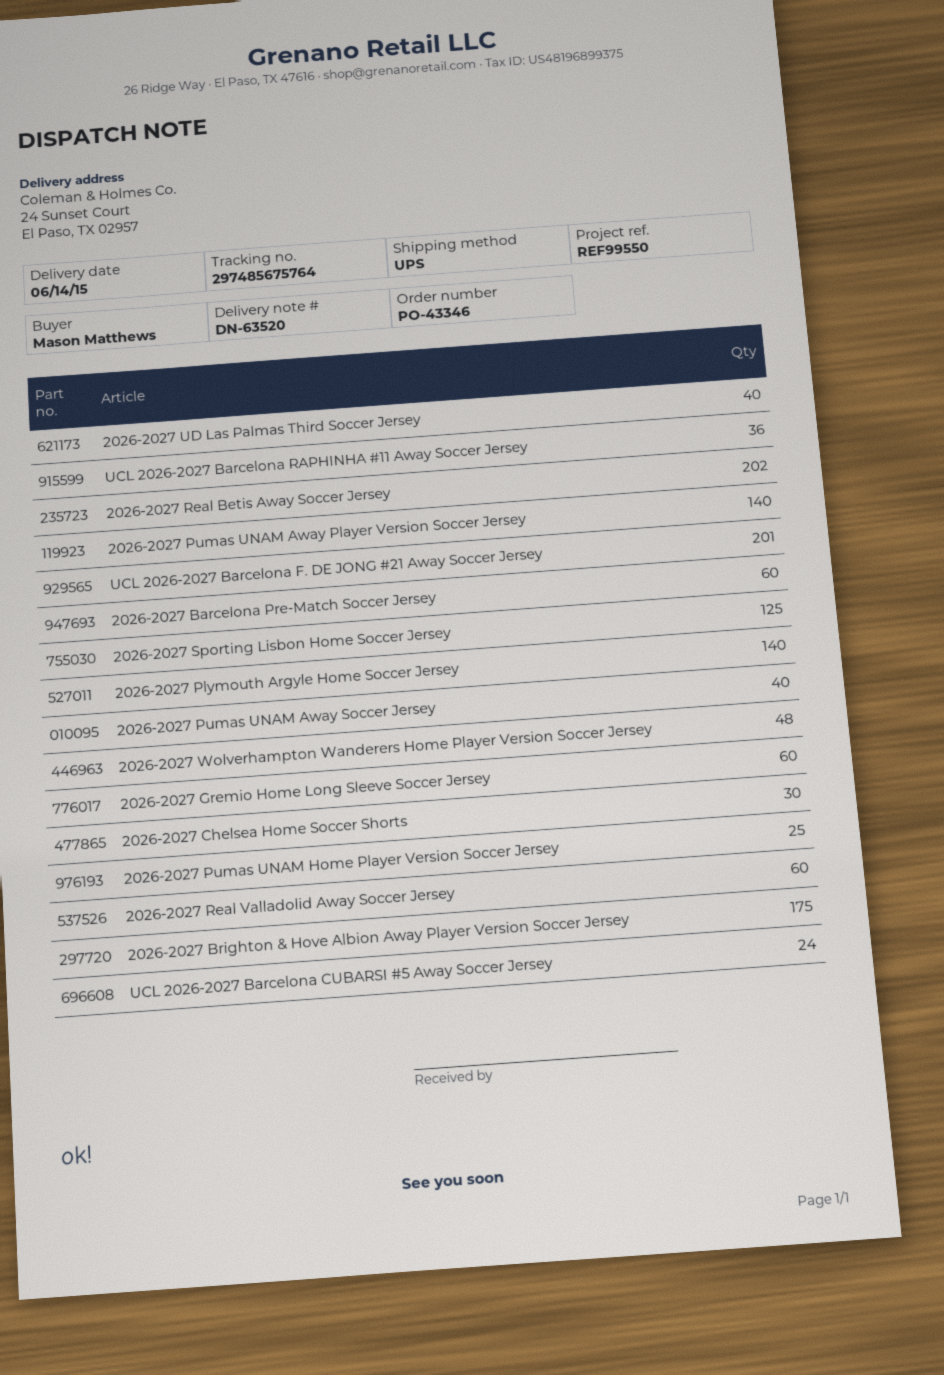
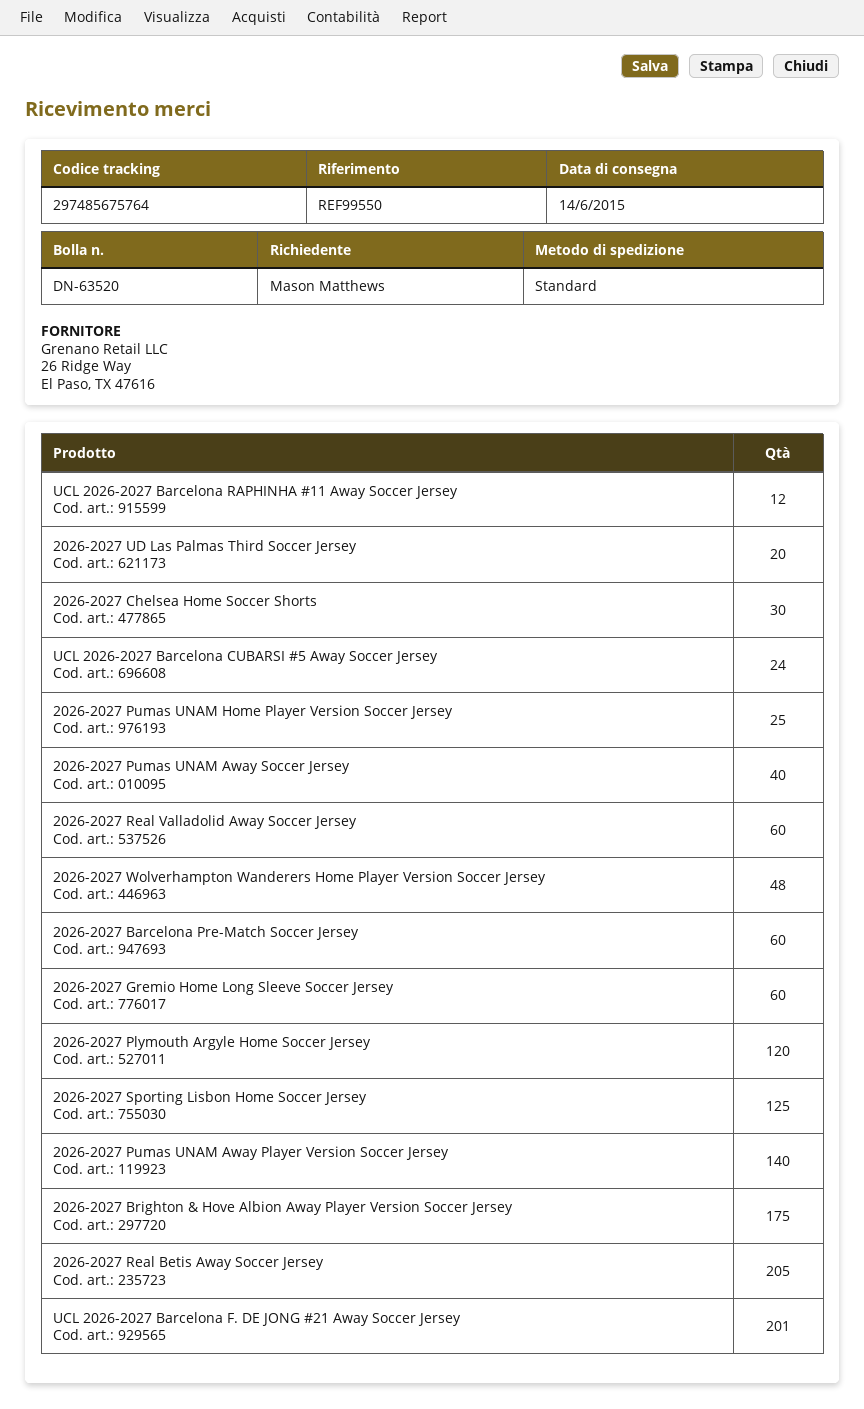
shipping method: UPS -> standard
2026-2027 UD Las Palmas Third Soccer Jersey: 40 -> 20
UCL 2026-2027 Barcelona RAPHINHA #11 Away Soccer Jersey: 36 -> 12
2026-2027 Real Betis Away Soccer Jersey: 202 -> 205
2026-2027 Plymouth Argyle Home Soccer Jersey: 140 -> 120

